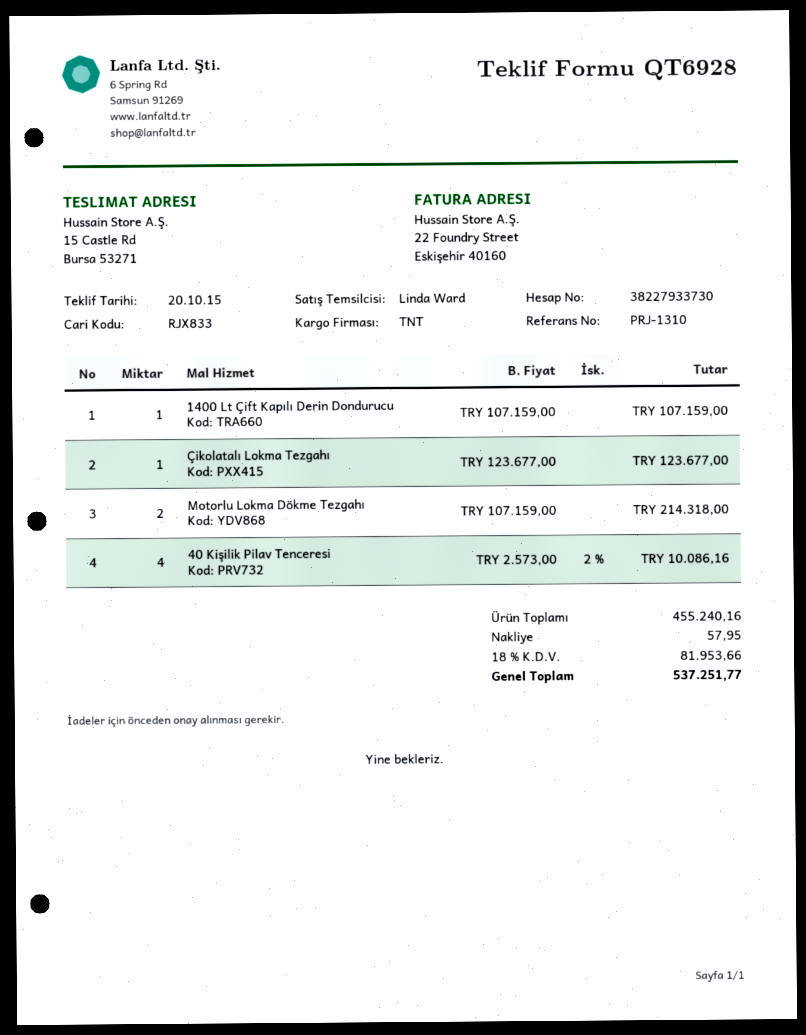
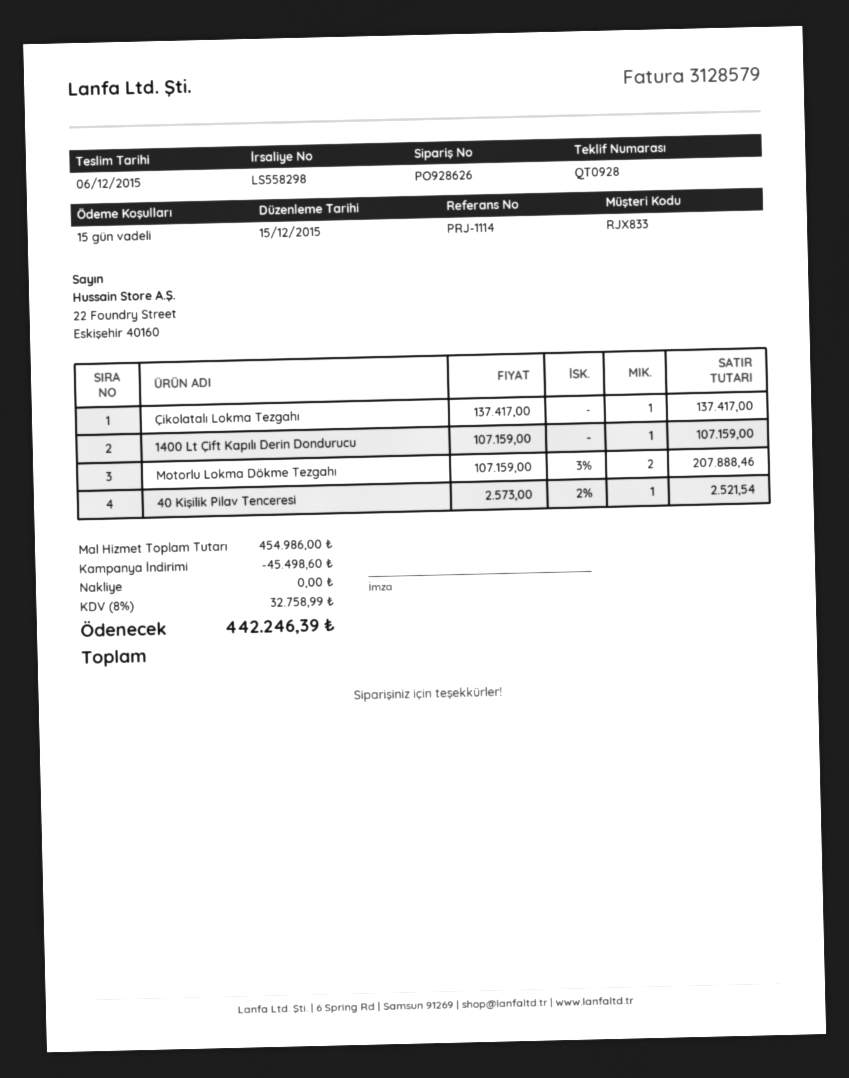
quote number: QT6928 -> QT0928
reference: PRJ-1310 -> PRJ-1114
Çikolatalı Lokma Tezgahı: 1 x 123677.00 = 123677.00 -> 1 x 137417.00 = 137417.00
Motorlu Lokma Dökme Tezgahı: 2 x 107159.00 = 214318.00 -> 2 x 107159.00 - 3% = 207888.46
40 Kişilik Pilav Tenceresi: 4 x 2573.00 - 2% = 10086.16 -> 1 x 2573.00 - 2% = 2521.54
subtotal: 455240.16 -> 454986.00
discount: none -> 45498.60
shipping: 57.95 -> 0.00
tax: 18% = 81953.66 -> 8% = 32758.99
total: 537251.77 -> 442246.39

